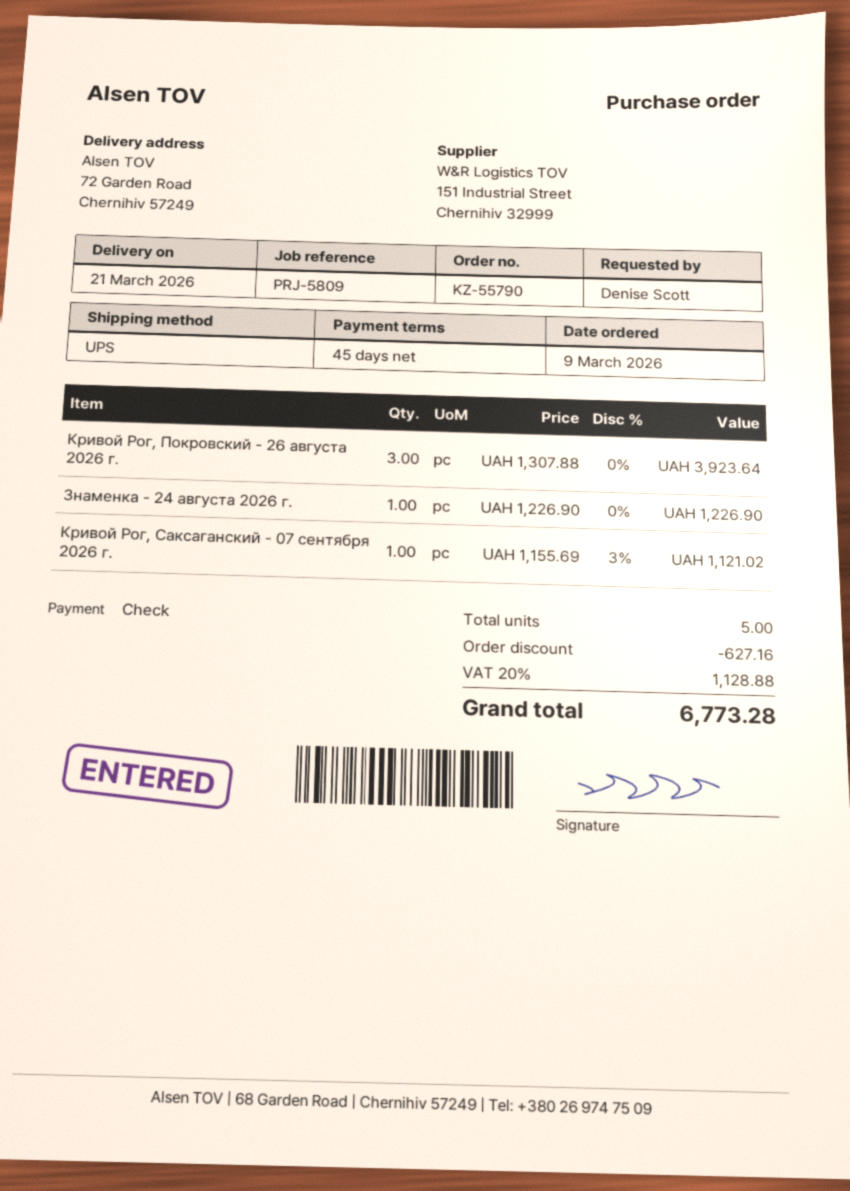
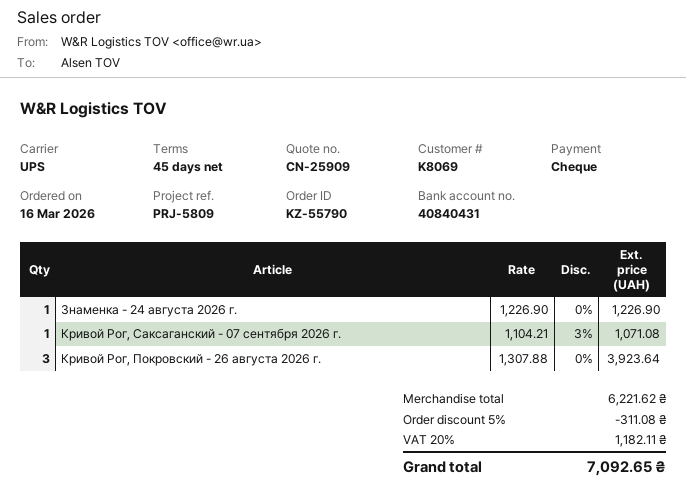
order date: 2026-03-09 -> 2026-03-16
Кривой Рог, Саксаганский - 07 сентября 2026 г.: 1 x 1155.69 - 3% = 1121.02 -> 1 x 1104.21 - 3% = 1071.08
discount: 627.16 -> 311.08
tax: 20% = 1128.88 -> 20% = 1182.11
total: 6773.28 -> 7092.65

